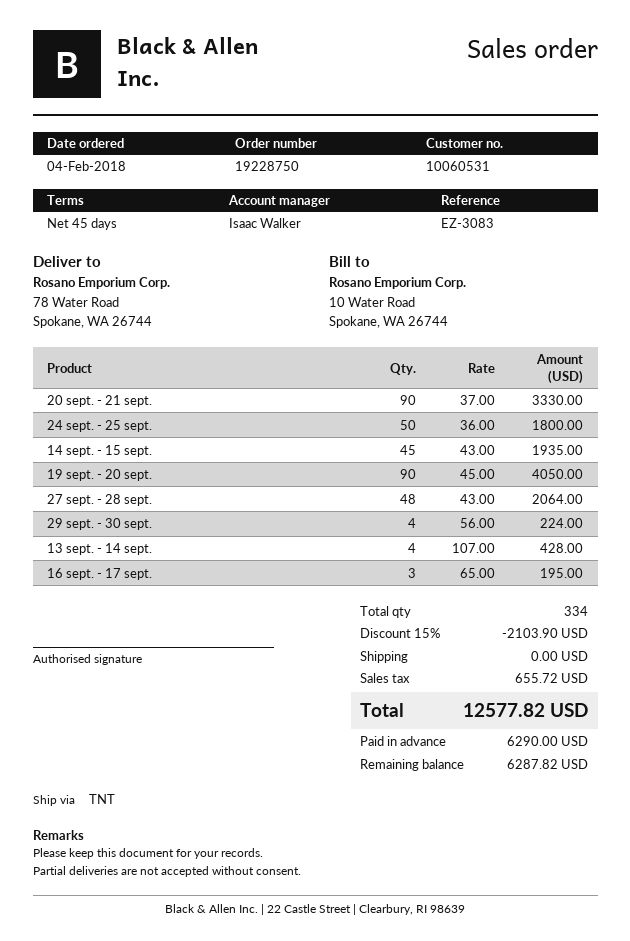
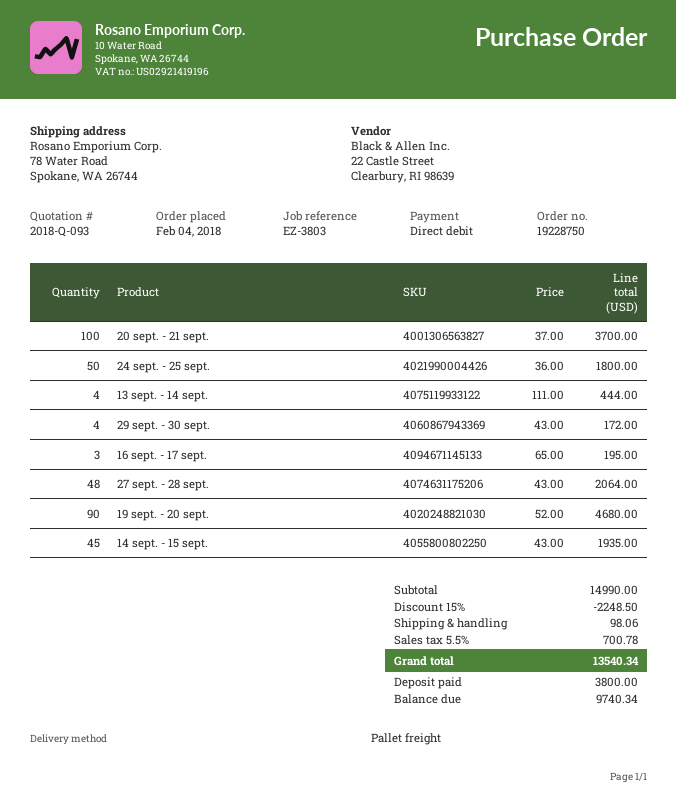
reference: EZ-3083 -> EZ-3803
shipping method: TNT -> pallet freight
20 sept. - 21 sept.: 90 x 37.00 = 3330.00 -> 100 x 37.00 = 3700.00
19 sept. - 20 sept.: 90 x 45.00 = 4050.00 -> 90 x 52.00 = 4680.00
29 sept. - 30 sept.: 4 x 56.00 = 224.00 -> 4 x 43.00 = 172.00
13 sept. - 14 sept.: 4 x 107.00 = 428.00 -> 4 x 111.00 = 444.00
discount: 15% = 2103.90 -> 15% = 2248.50
shipping: 0.00 -> 98.06
tax: 655.72 -> 700.78
total: 12577.82 -> 13540.34
deposit: 6290.00 -> 3800.00
balance: 6287.82 -> 9740.34

